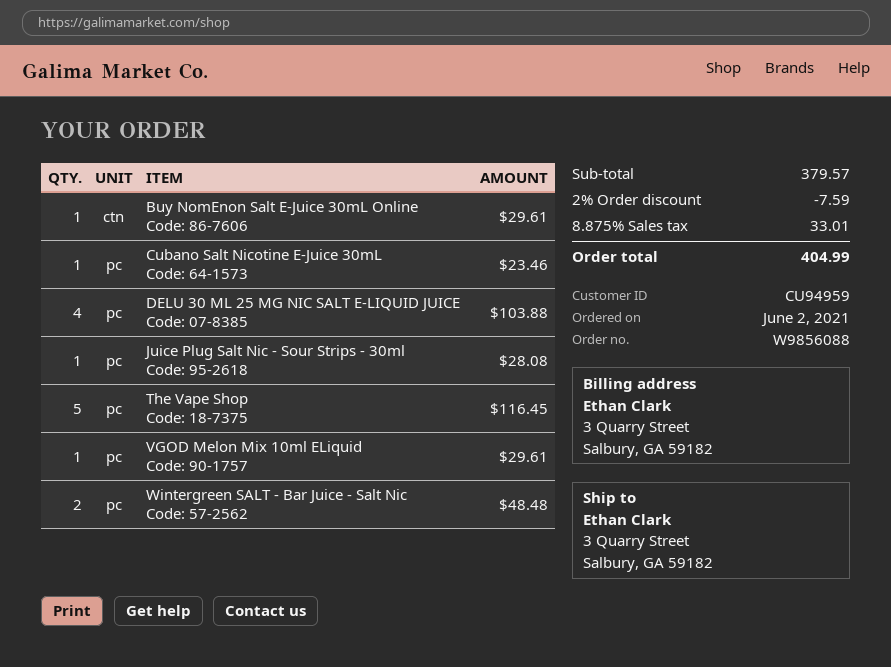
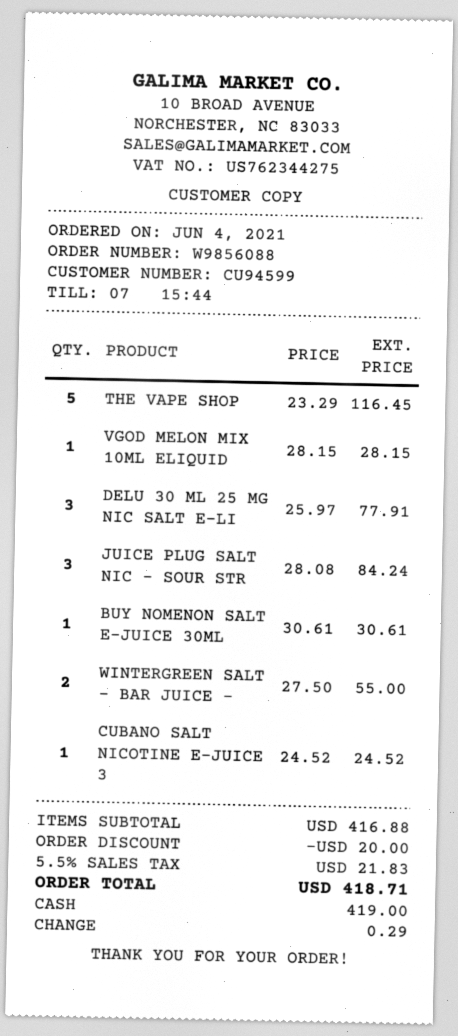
order date: 2021-06-02 -> 2021-06-04
customer number: CU94959 -> CU94599
Buy NomEnon Salt E-Juice 30mL Online: 1 for 29.61 -> 1 for 30.61
Cubano Salt Nicotine E-Juice 30mL: 1 for 23.46 -> 1 for 24.52
DELU 30 ML 25 MG NIC SALT E-LIQUID JUICE: 4 for 103.88 -> 3 for 77.91
Juice Plug Salt Nic - Sour Strips - 30ml: 1 for 28.08 -> 3 for 84.24
VGOD Melon Mix 10ml ELiquid: 1 for 29.61 -> 1 for 28.15
Wintergreen SALT - Bar Juice - Salt Nic: 2 for 48.48 -> 2 for 55.00
subtotal: 379.57 -> 416.88
discount: 7.59 -> 20.00
tax: 8.875% = 33.01 -> 5.5% = 21.83
total: 404.99 -> 418.71

